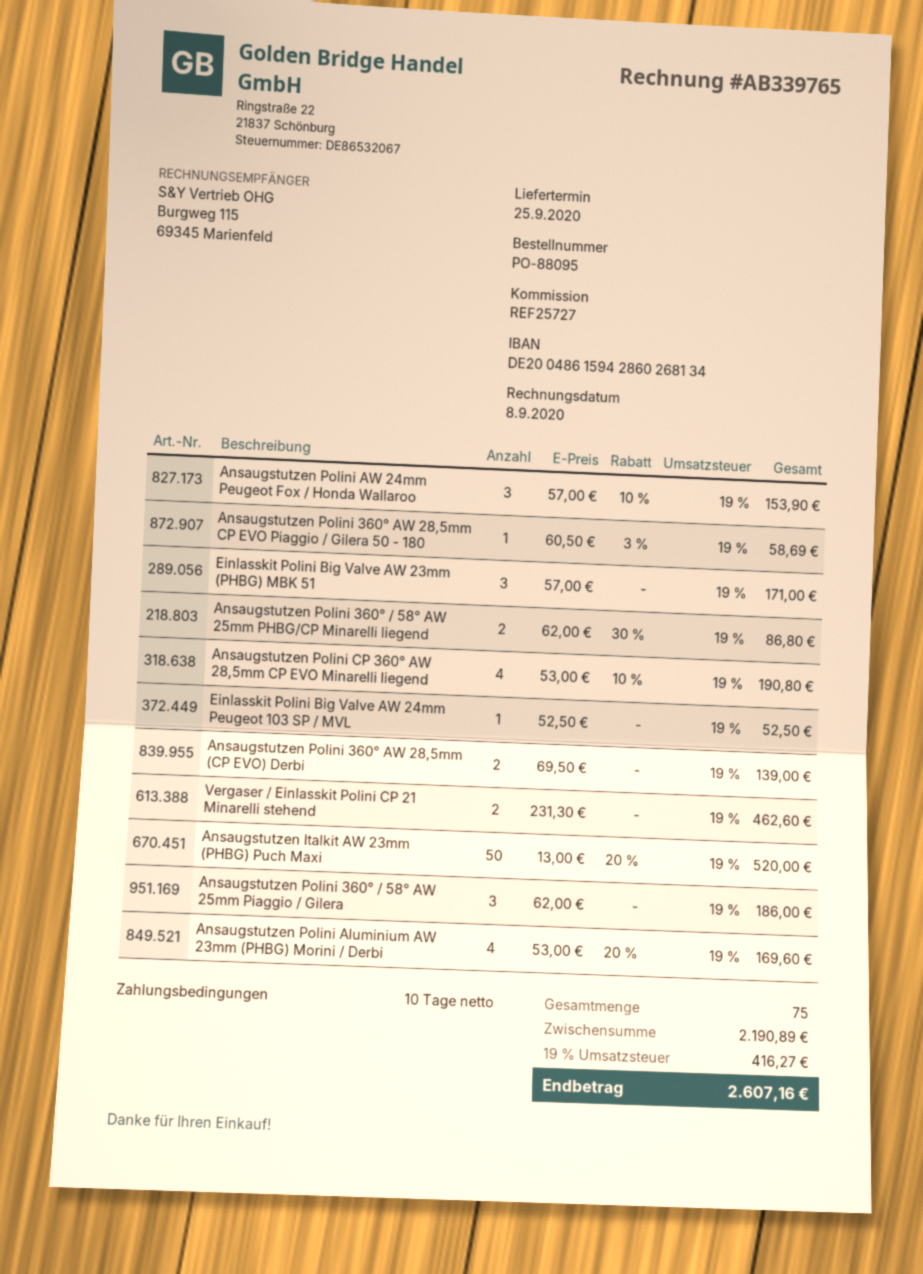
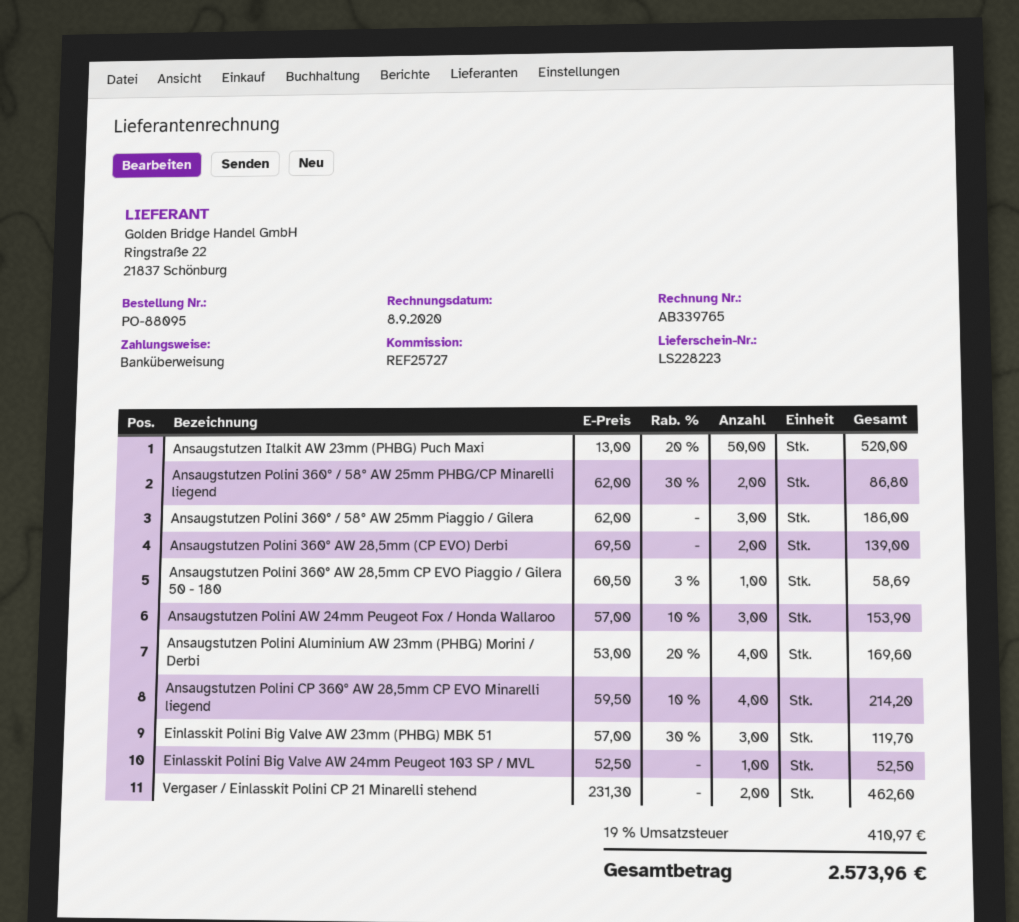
Einlasskit Polini Big Valve AW 23mm (PHBG) MBK 51: 3 x 57.00 = 171.00 -> 3 x 57.00 - 30% = 119.70
Ansaugstutzen Polini CP 360° AW 28,5mm CP EVO Minarelli liegend: 4 x 53.00 - 10% = 190.80 -> 4 x 59.50 - 10% = 214.20
tax: 19% = 416.27 -> 19% = 410.97
total: 2607.16 -> 2573.96

